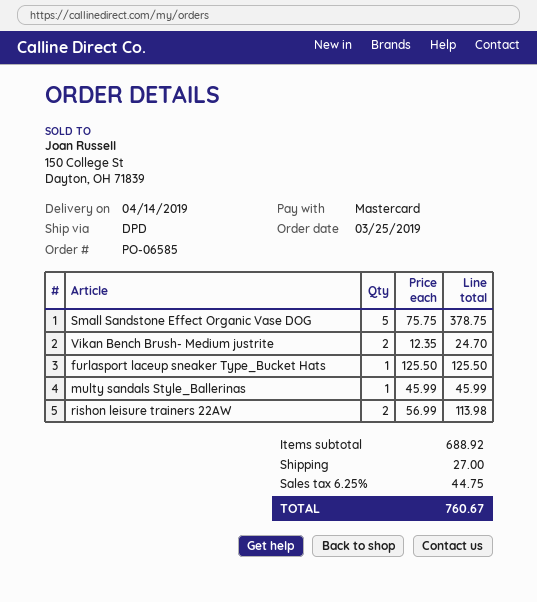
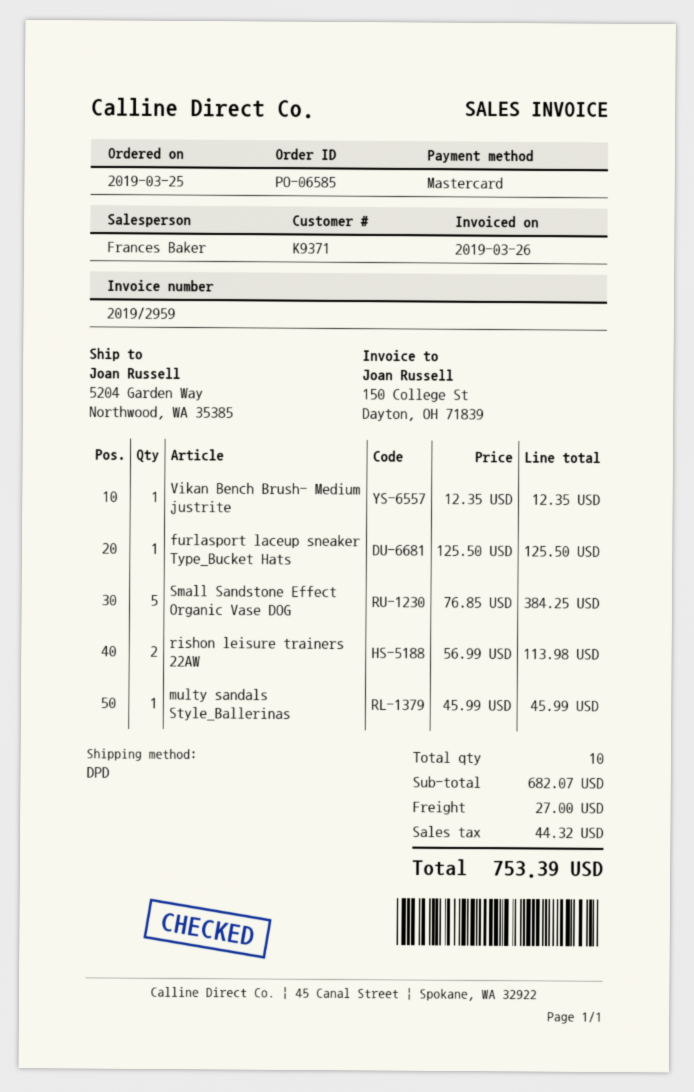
Small Sandstone Effect Organic Vase DOG: 5 x 75.75 = 378.75 -> 5 x 76.85 = 384.25
Vikan Bench Brush- Medium justrite: 2 x 12.35 = 24.70 -> 1 x 12.35 = 12.35
subtotal: 688.92 -> 682.07
tax: 44.75 -> 44.32
total: 760.67 -> 753.39

